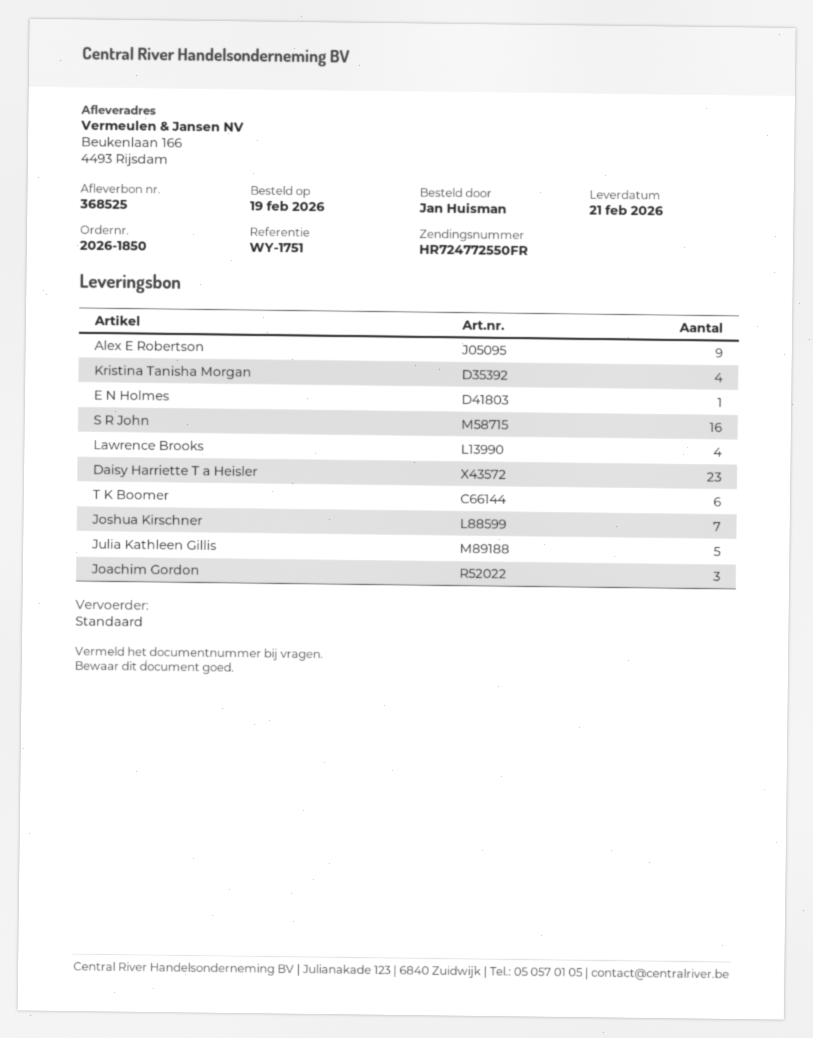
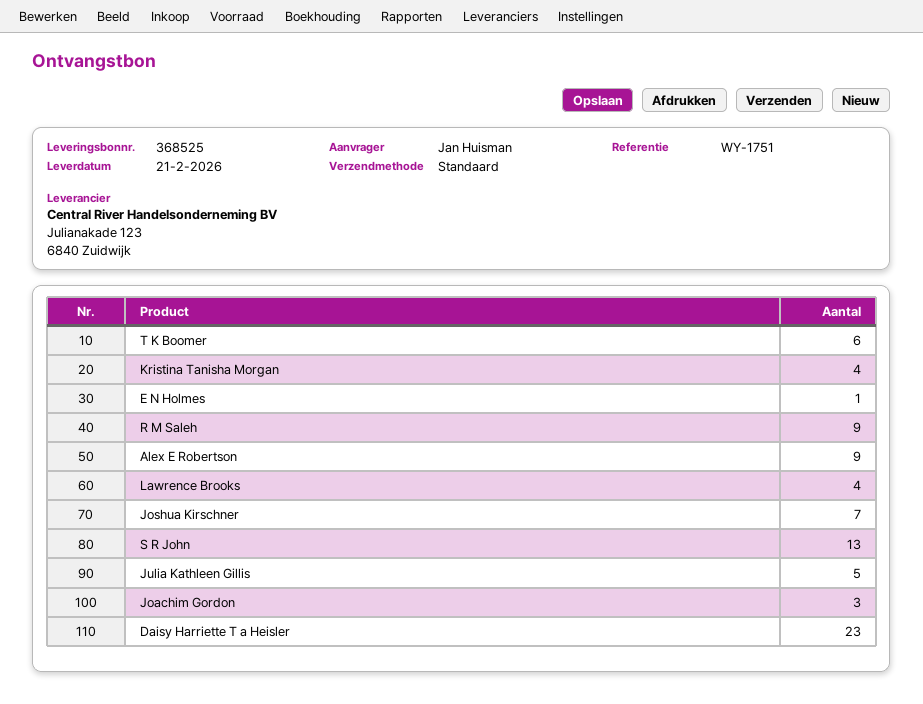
S R John: 16 -> 13
R M Saleh: none -> 9

